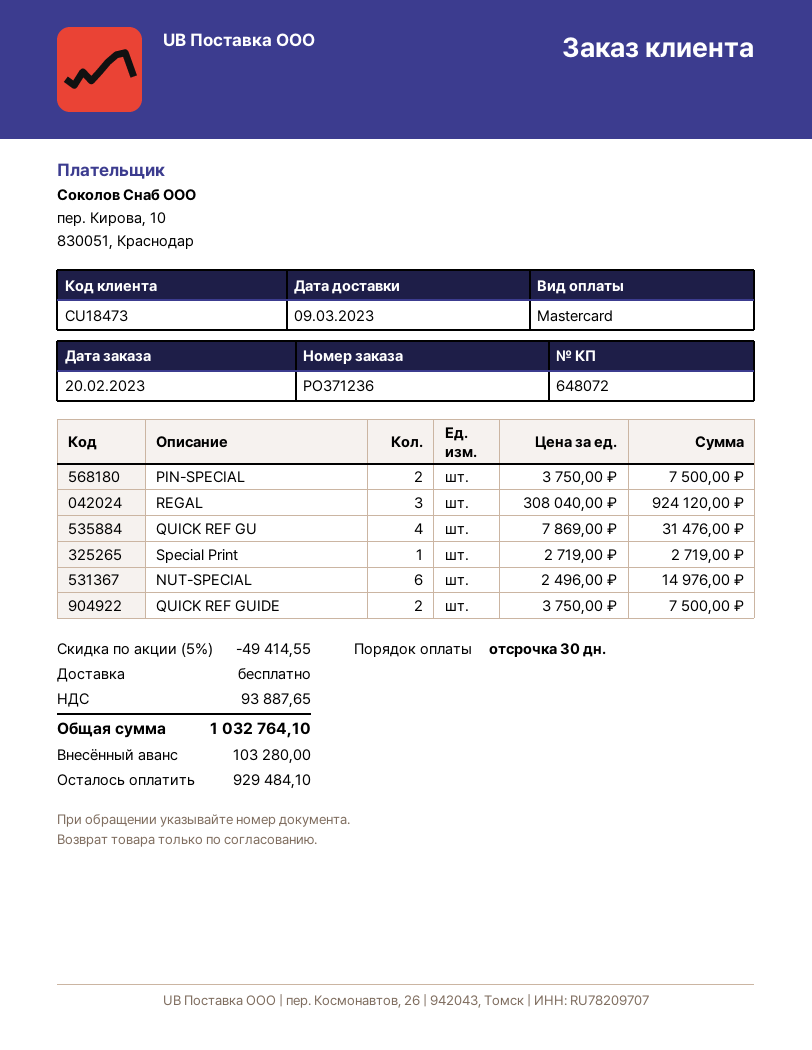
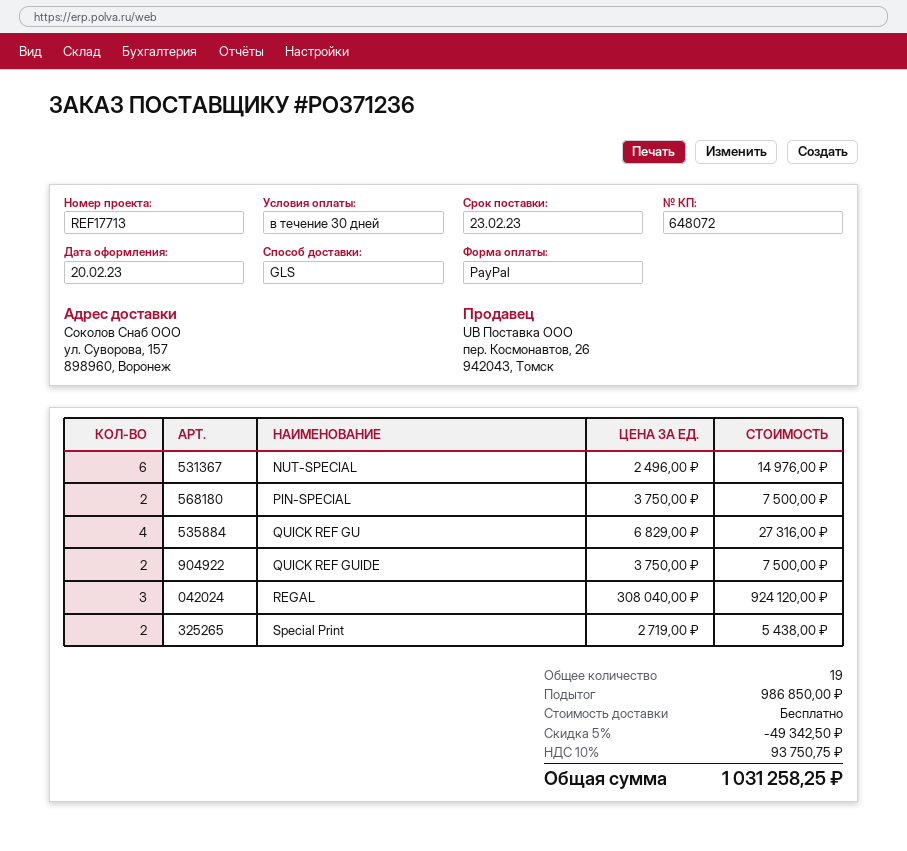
delivery date: 2023-03-09 -> 2023-02-23
payment method: Mastercard -> PayPal
QUICK REF GU: 4 x 7869.00 = 31476.00 -> 4 x 6829.00 = 27316.00
Special Print: 1 x 2719.00 = 2719.00 -> 2 x 2719.00 = 5438.00
discount: 5% = 49414.55 -> 5% = 49342.50
tax: 93887.65 -> 93750.75
total: 1032764.10 -> 1031258.25

